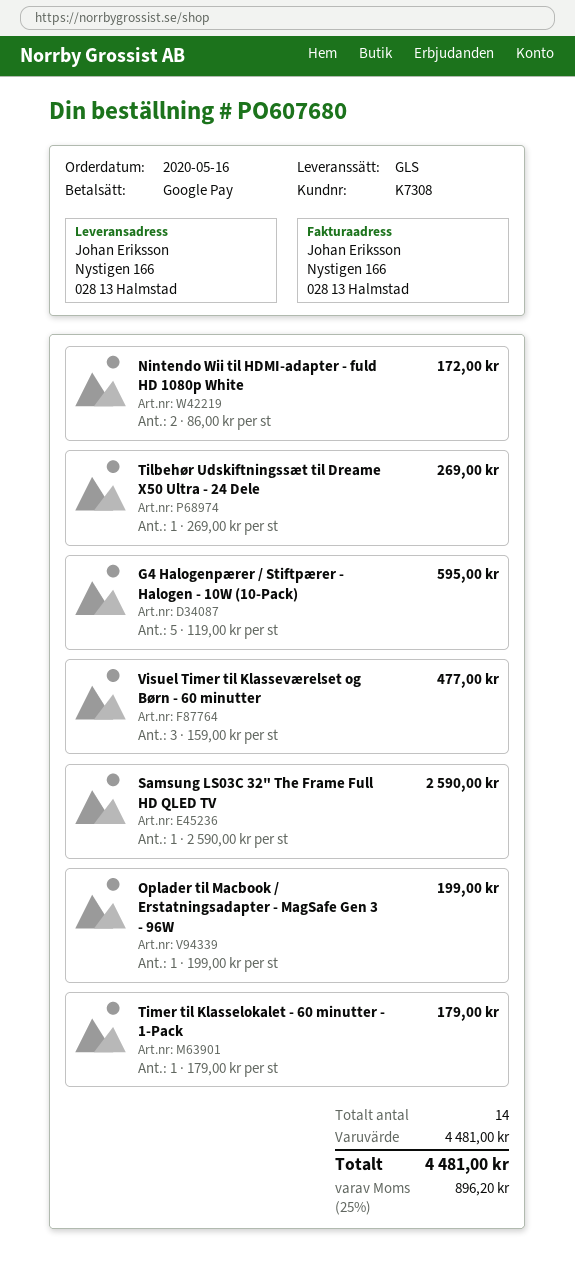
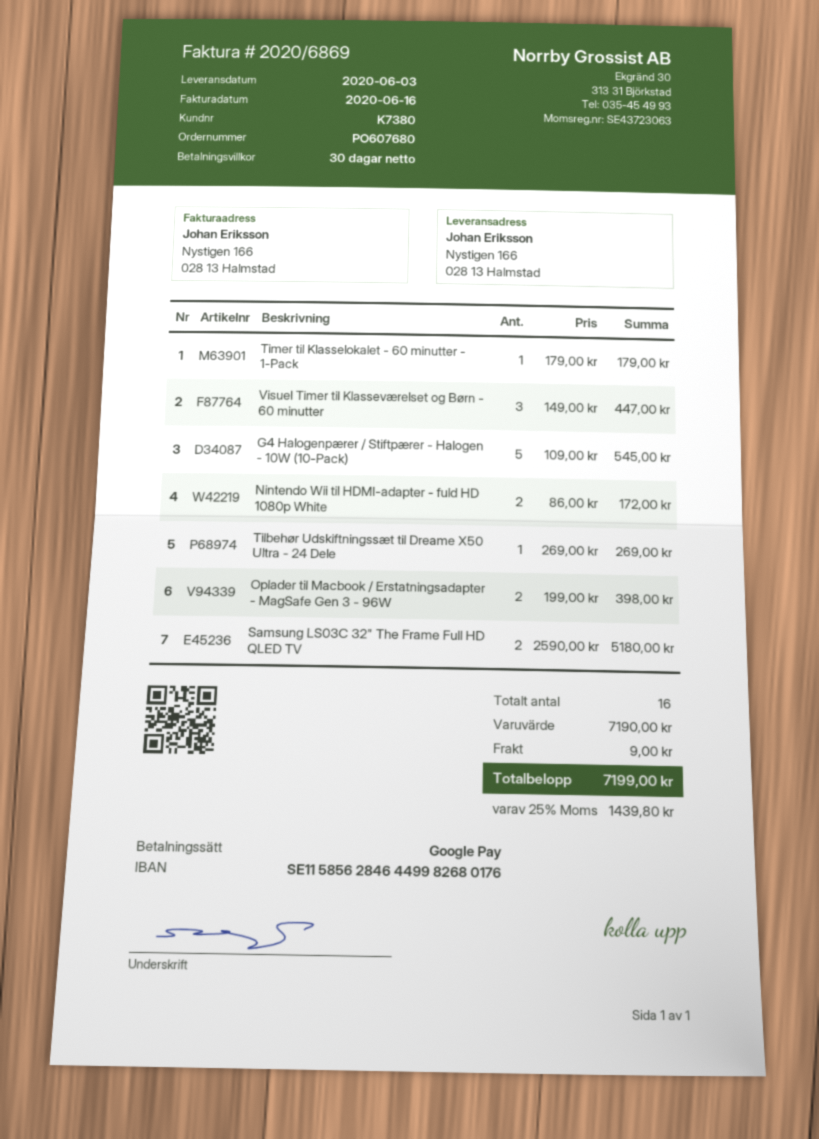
customer number: K7308 -> K7380
G4 Halogenpærer / Stiftpærer - Halogen - 10W (10-Pack): 5 x 119.00 = 595.00 -> 5 x 109.00 = 545.00
Visuel Timer til Klasseværelset og Børn - 60 minutter: 3 x 159.00 = 477.00 -> 3 x 149.00 = 447.00
Samsung LS03C 32" The Frame Full HD QLED TV: 1 x 2590.00 = 2590.00 -> 2 x 2590.00 = 5180.00
Oplader til Macbook / Erstatningsadapter - MagSafe Gen 3 - 96W: 1 x 199.00 = 199.00 -> 2 x 199.00 = 398.00
total quantity: 14 -> 16
subtotal: 4481.00 -> 7190.00
shipping: none -> 9.00
tax: 25% = 896.20 -> 25% = 1439.80
total: 4481.00 -> 7199.00

